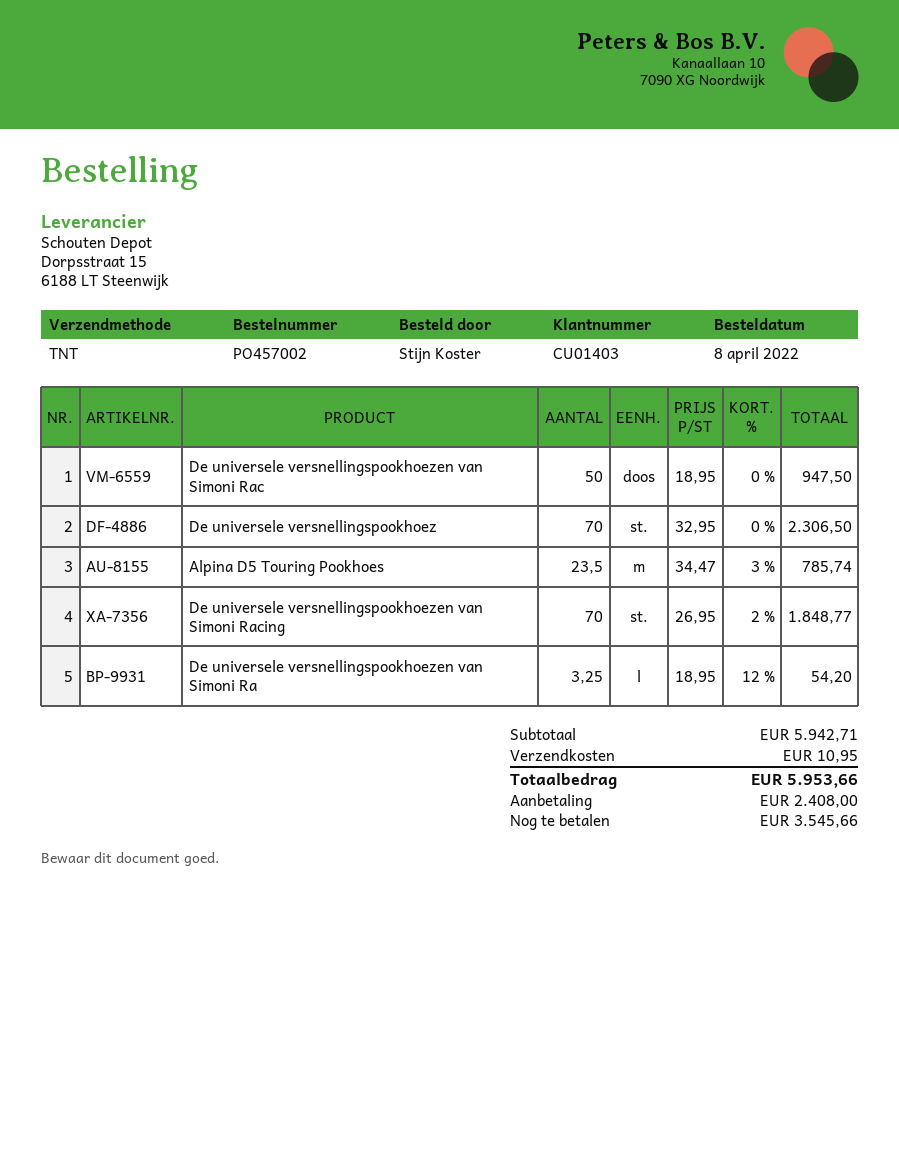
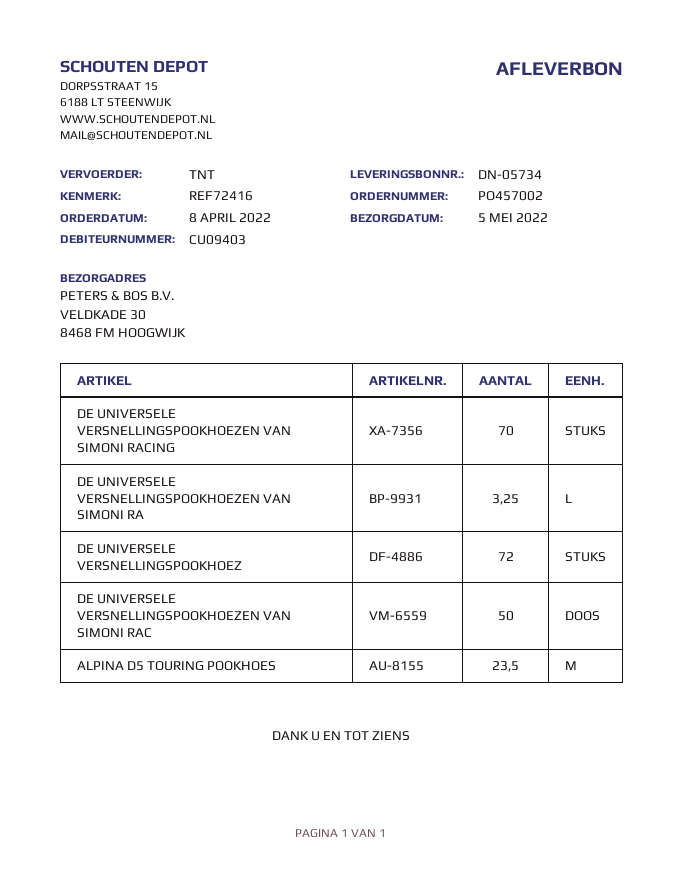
customer number: CU01403 -> CU09403
De universele versnellingspookhoez: 70 -> 72

